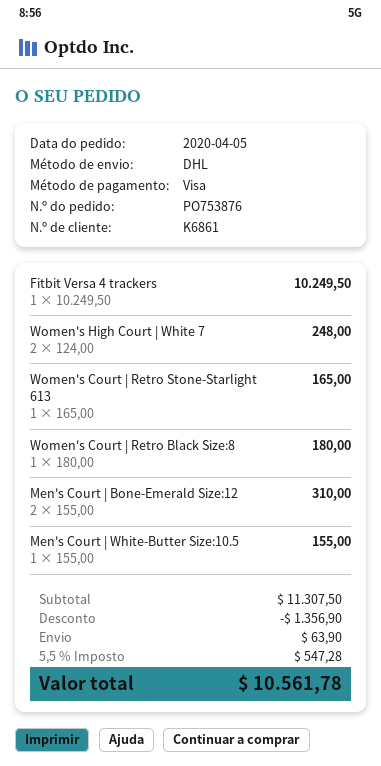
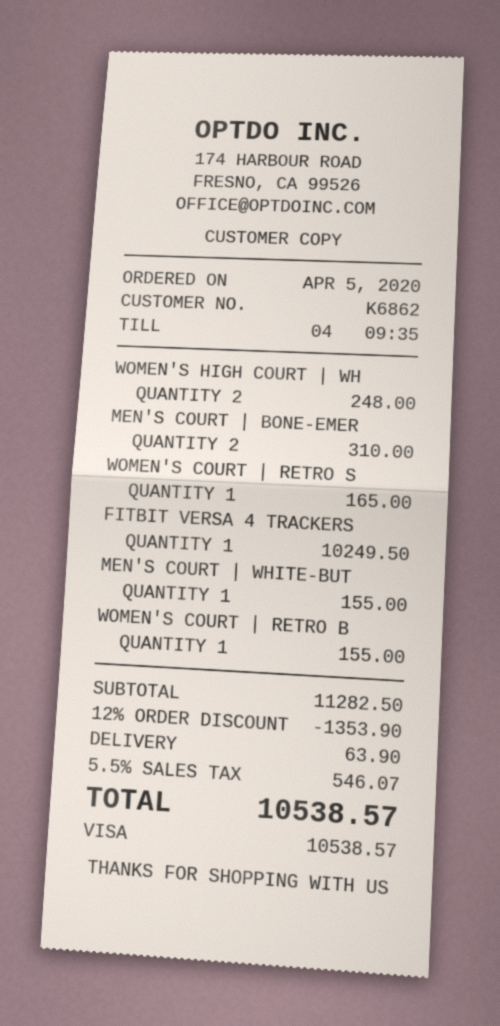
customer number: K6861 -> K6862
Women's Court | Retro Black Size:8: 1 for 180.00 -> 1 for 155.00
subtotal: 11307.50 -> 11282.50
discount: 1356.90 -> 1353.90
tax: 5.5% = 547.28 -> 5.5% = 546.07
total: 10561.78 -> 10538.57

